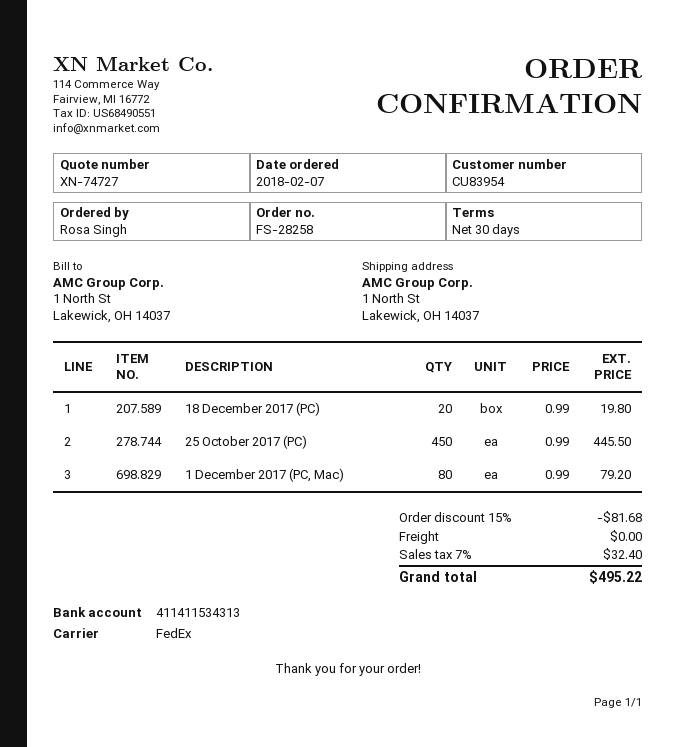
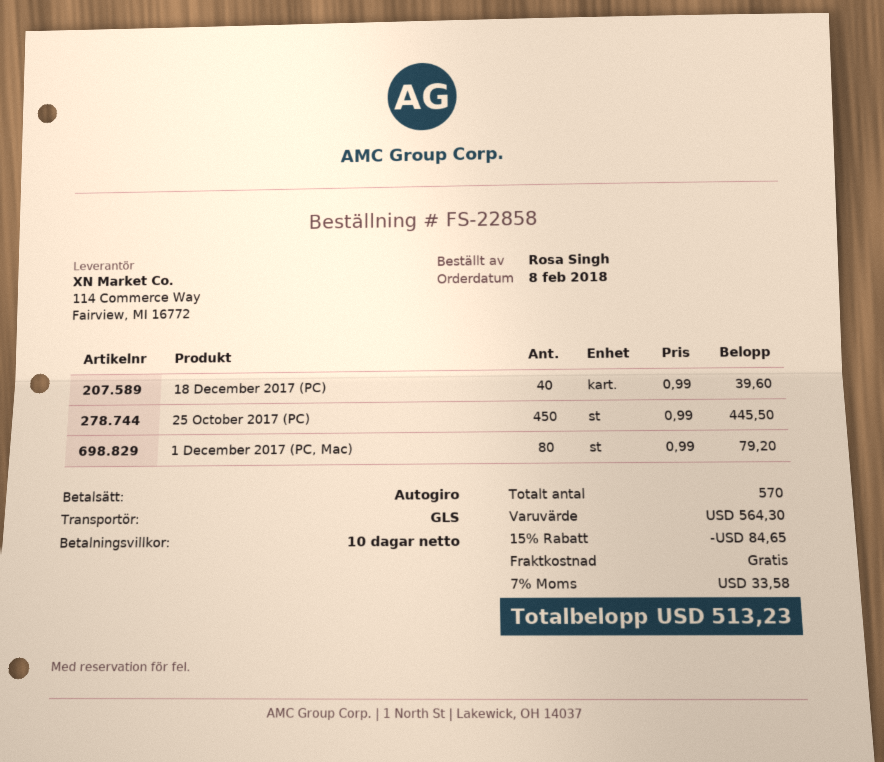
order number: FS-28258 -> FS-22858
order date: 2018-02-07 -> 2018-02-08
payment terms: 30 days -> 10 days
shipping method: FedEx -> GLS
18 December 2017 (PC): 20 x 0.99 = 19.80 -> 40 x 0.99 = 39.60
discount: 15% = 81.68 -> 15% = 84.65
tax: 7% = 32.40 -> 7% = 33.58
total: 495.22 -> 513.23

